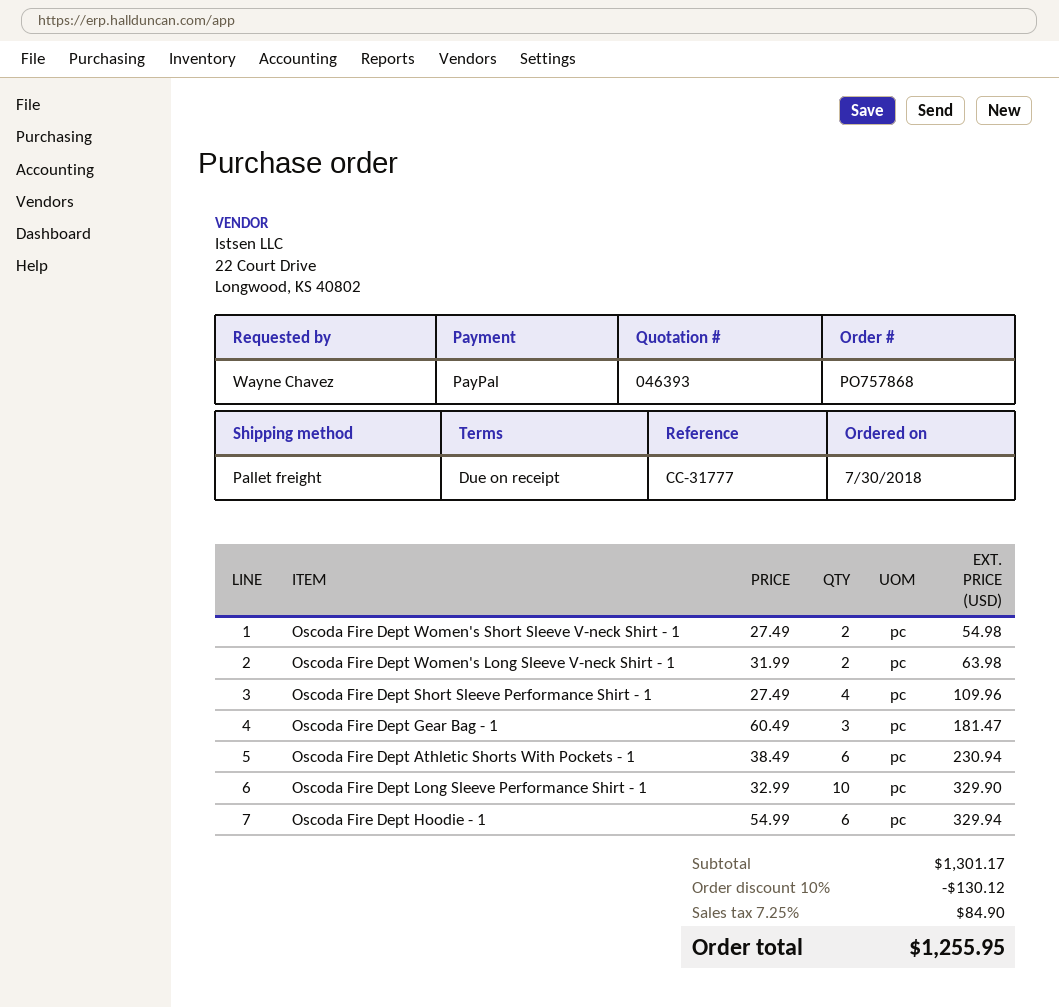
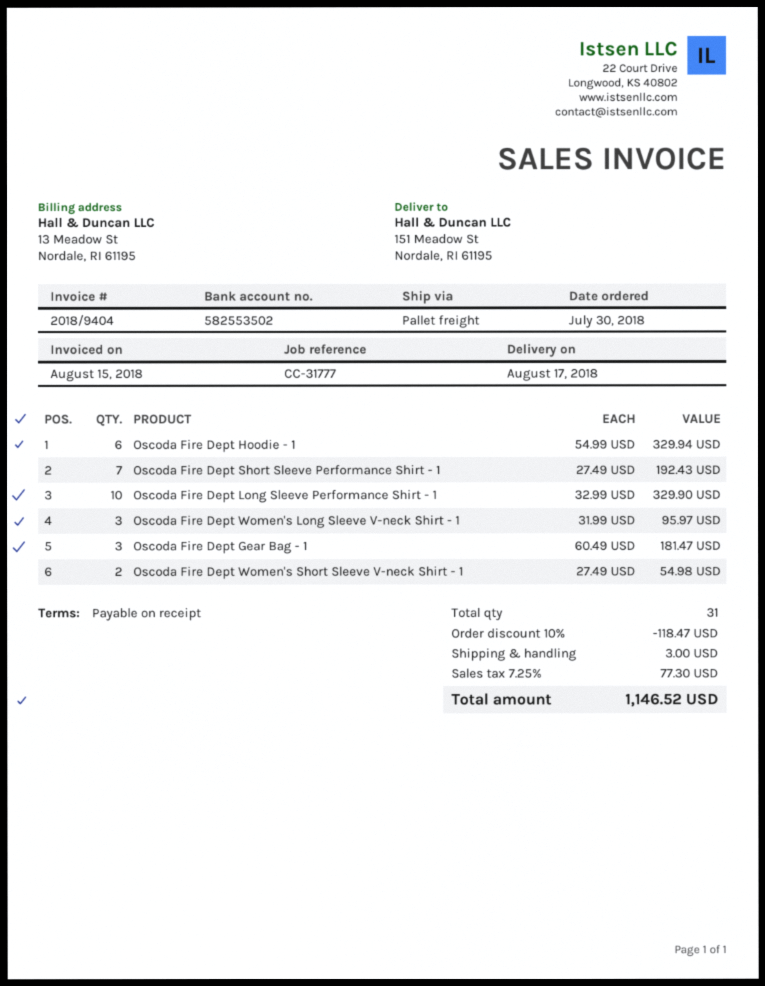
Oscoda Fire Dept Women's Long Sleeve V-neck Shirt - 1: 2 x 31.99 = 63.98 -> 3 x 31.99 = 95.97
Oscoda Fire Dept Short Sleeve Performance Shirt - 1: 4 x 27.49 = 109.96 -> 7 x 27.49 = 192.43
Oscoda Fire Dept Athletic Shorts With Pockets - 1: 6 x 38.49 = 230.94 -> none
discount: 10% = 130.12 -> 10% = 118.47
shipping: none -> 3.00
tax: 7.25% = 84.90 -> 7.25% = 77.30
total: 1255.95 -> 1146.52

